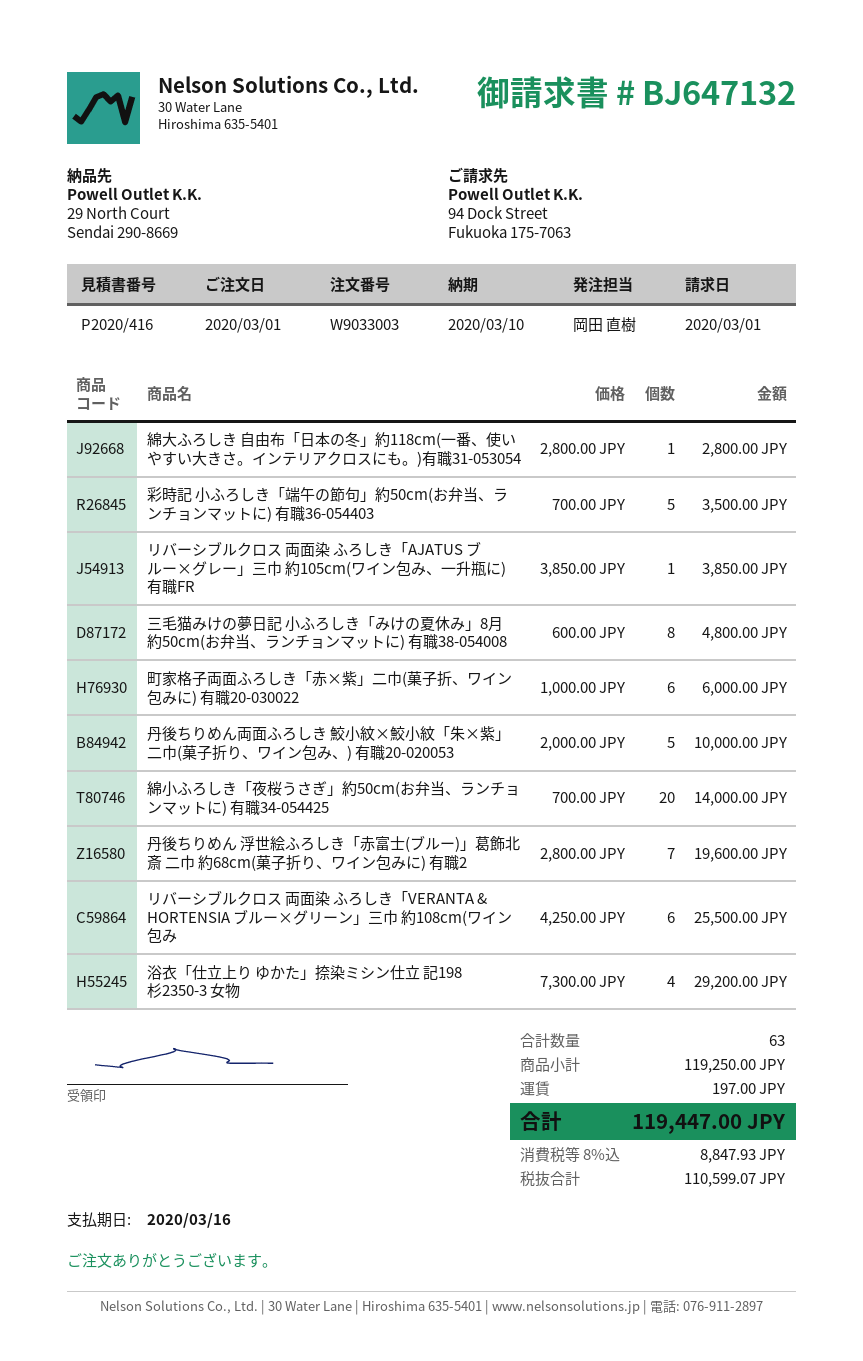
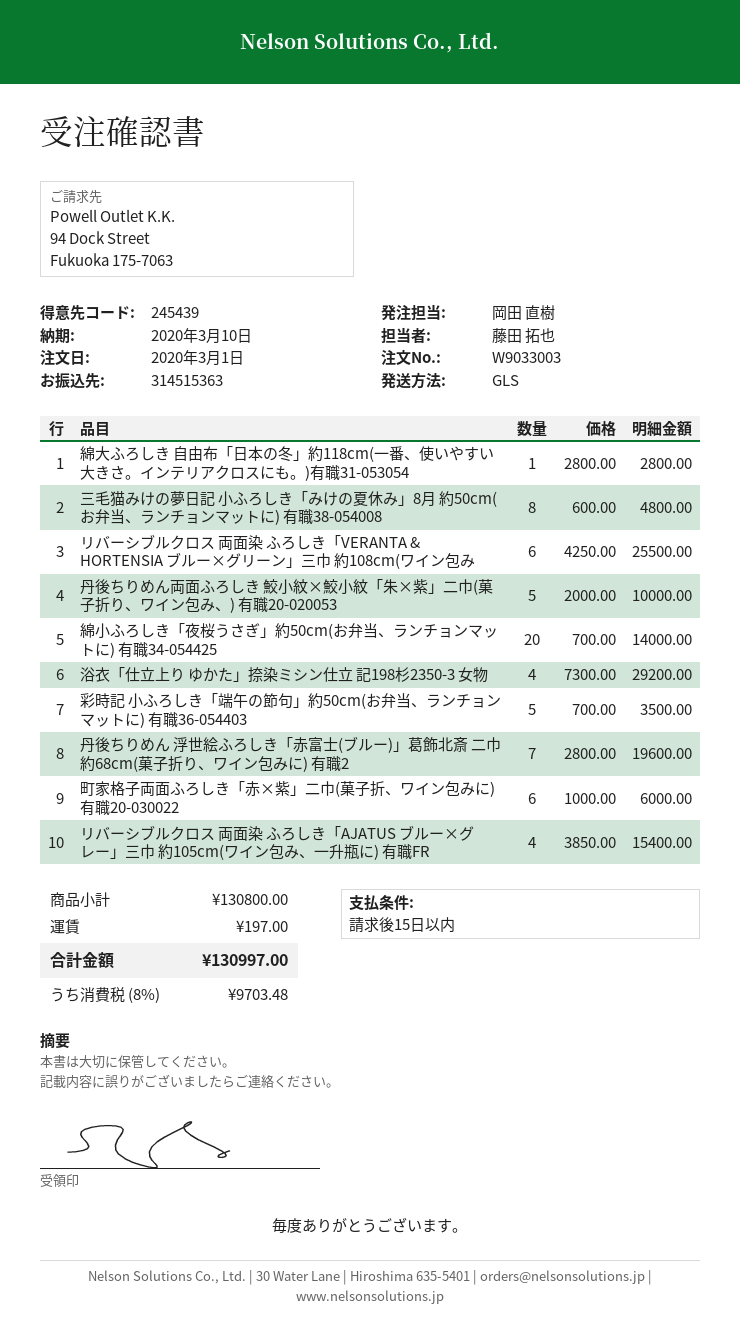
リバーシブルクロス 両面染 ふろしき「AJATUS ブルー×グレー」三巾 約105cm(ワイン包み、一升瓶に) 有職FR: 1 x 3850.00 = 3850.00 -> 4 x 3850.00 = 15400.00
subtotal: 119250.00 -> 130800.00
tax: 8% = 8847.93 -> 8% = 9703.48
total: 119447.00 -> 130997.00

